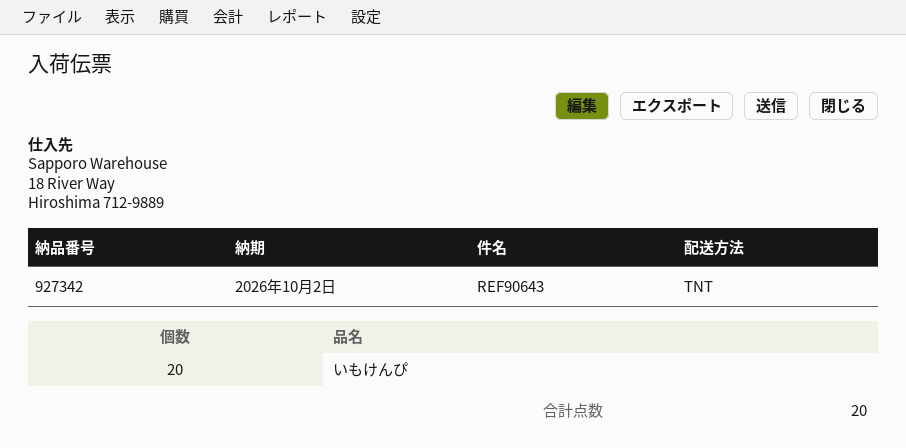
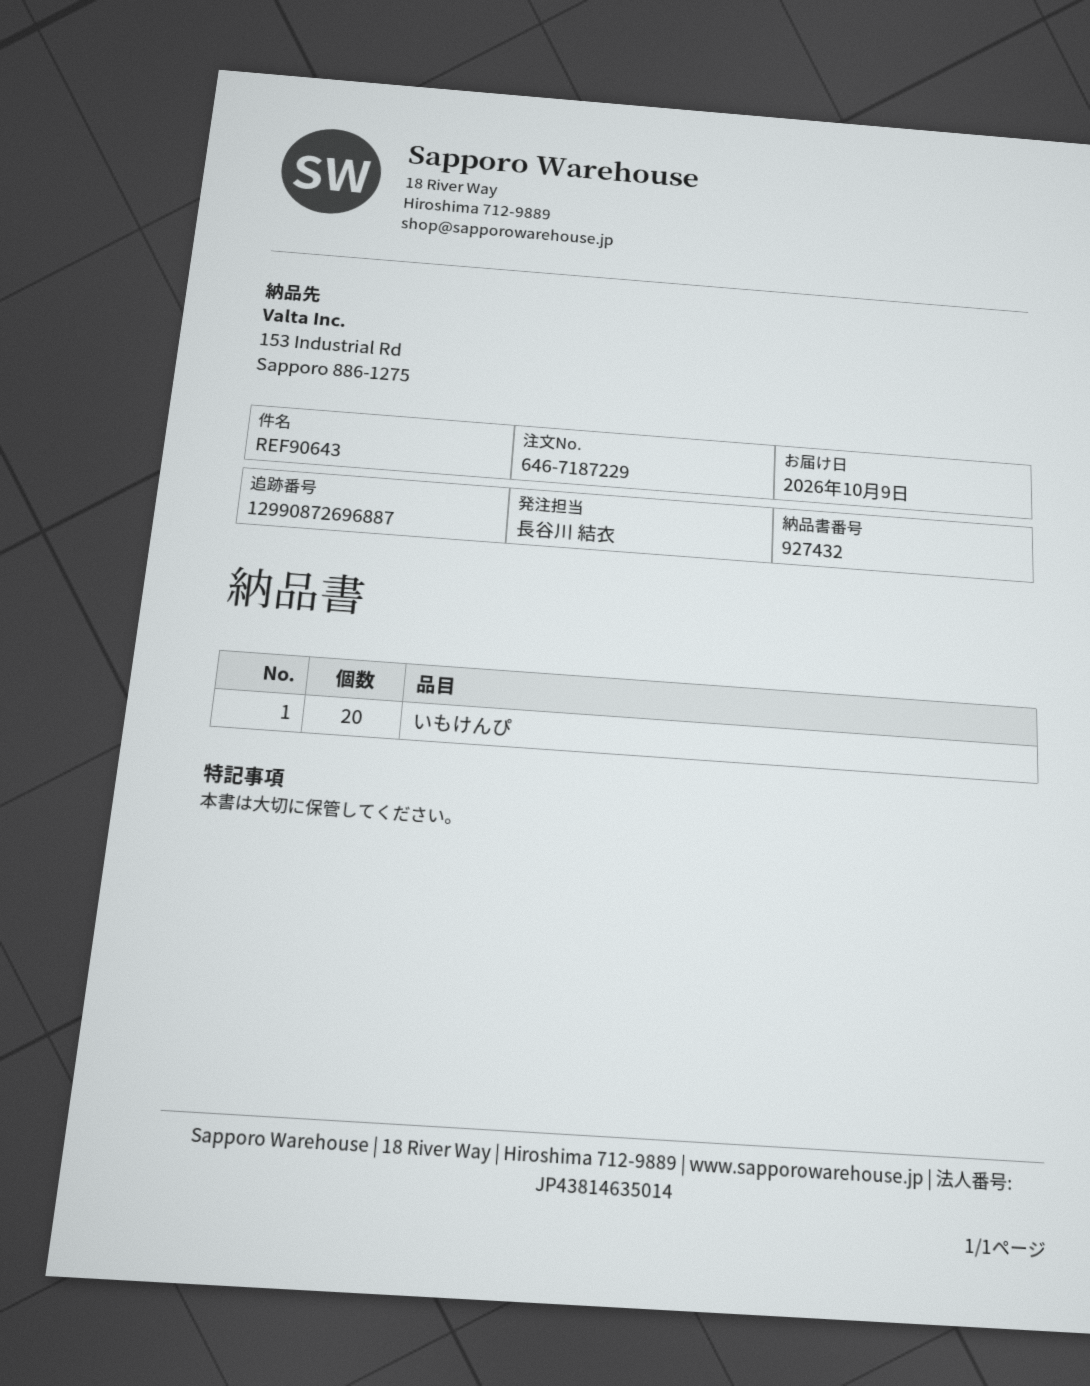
delivery note number: 927342 -> 927432
delivery date: 2026-10-02 -> 2026-10-09

